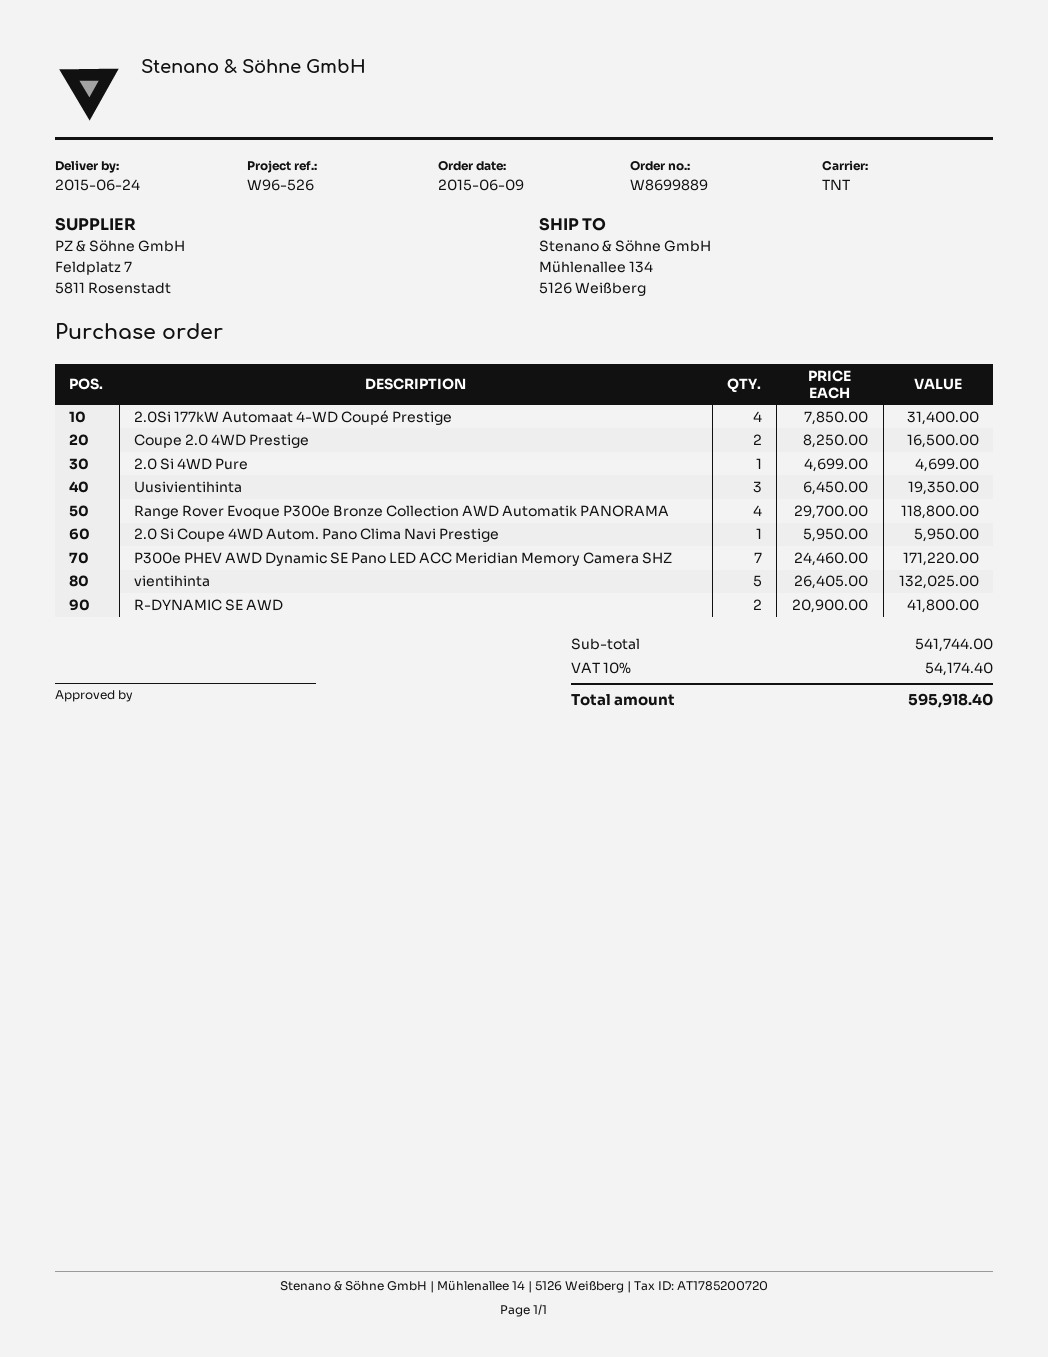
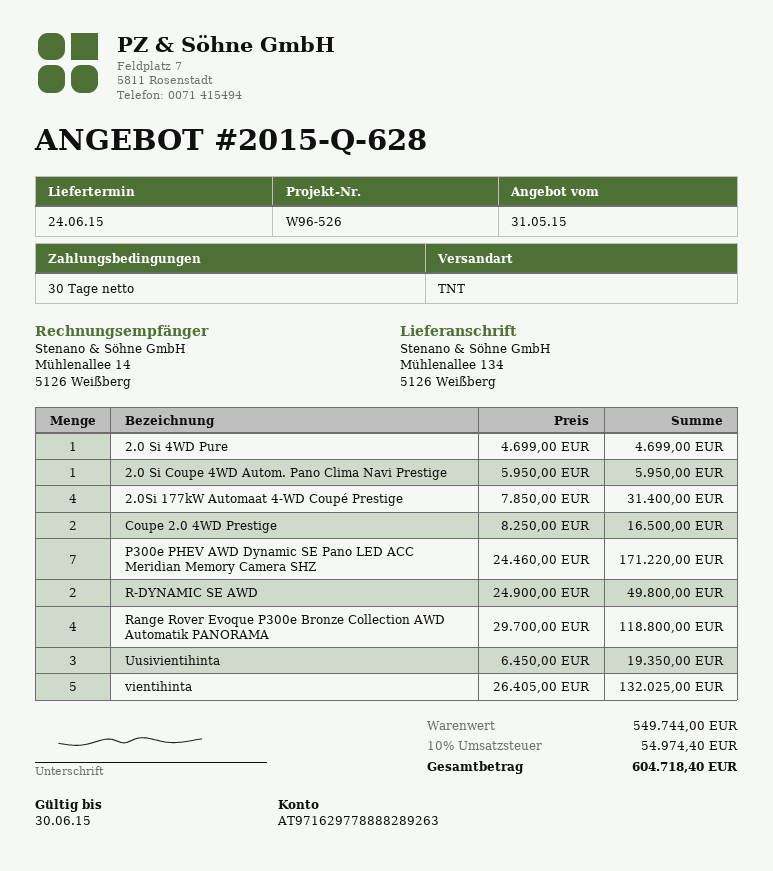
R-DYNAMIC SE AWD: 2 x 20900.00 = 41800.00 -> 2 x 24900.00 = 49800.00
subtotal: 541744.00 -> 549744.00
tax: 10% = 54174.40 -> 10% = 54974.40
total: 595918.40 -> 604718.40

